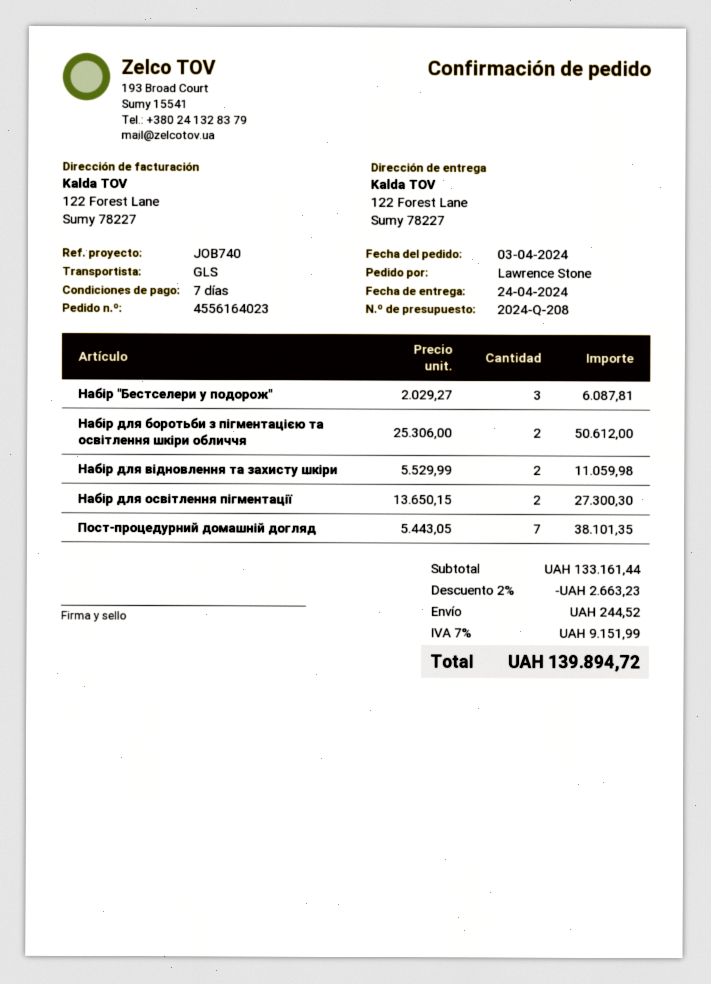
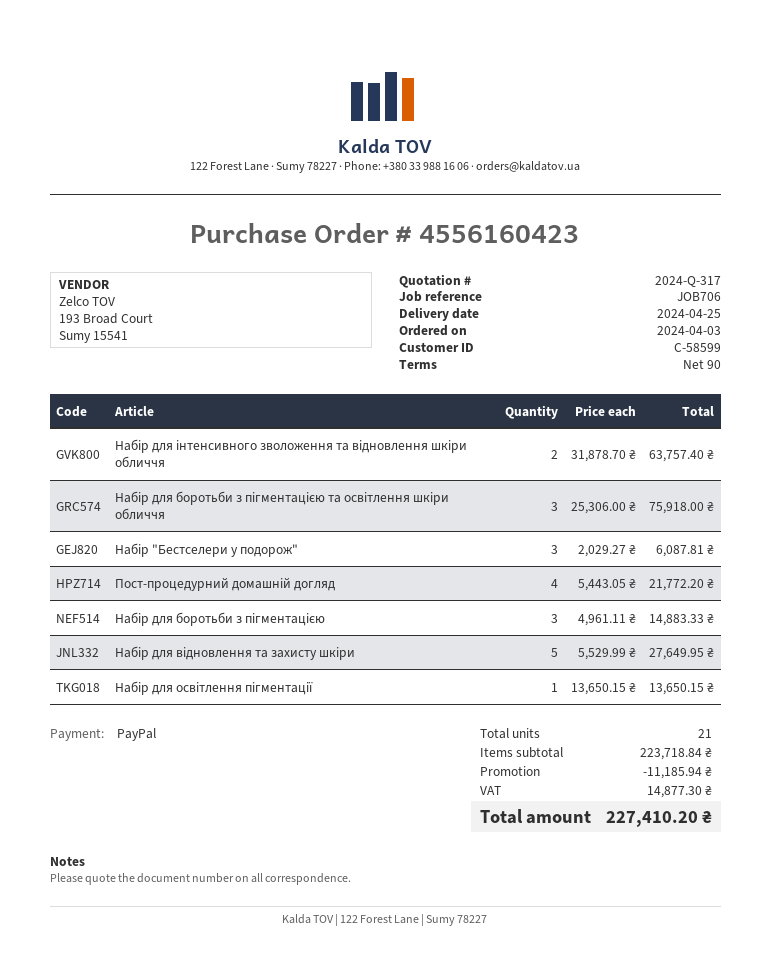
quote number: 2024-Q-208 -> 2024-Q-317
order number: 4556164023 -> 4556160423
delivery date: 2024-04-24 -> 2024-04-25
payment terms: 7 days -> 90 days
reference: JOB740 -> JOB706
Набір для боротьби з пігментацією та освітлення шкіри обличчя: 2 x 25306.00 = 50612.00 -> 3 x 25306.00 = 75918.00
Набір для відновлення та захисту шкіри: 2 x 5529.99 = 11059.98 -> 5 x 5529.99 = 27649.95
Набір для освітлення пігментації: 2 x 13650.15 = 27300.30 -> 1 x 13650.15 = 13650.15
Пост-процедурний домашній догляд: 7 x 5443.05 = 38101.35 -> 4 x 5443.05 = 21772.20
Набір для інтенсивного зволоження та відновлення шкіри обличчя: none -> 2 x 31878.70 = 63757.40
Набір для боротьби з пігментацією: none -> 3 x 4961.11 = 14883.33
subtotal: 133161.44 -> 223718.84
discount: 2663.23 -> 11185.94
shipping: 244.52 -> none
tax: 9151.99 -> 14877.30
total: 139894.72 -> 227410.20

